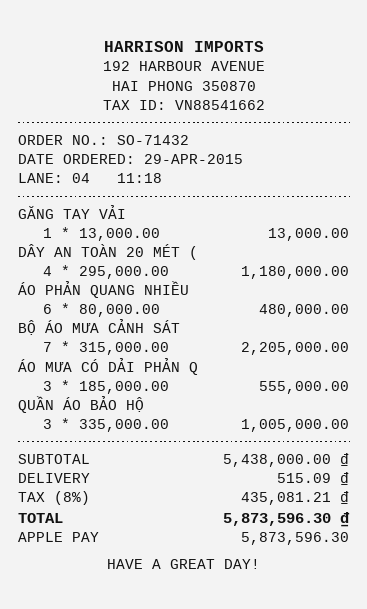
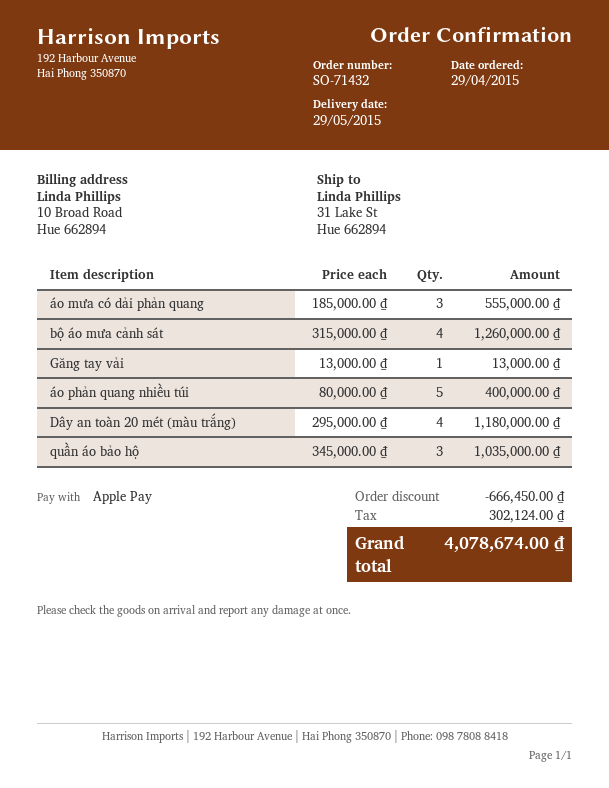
ÁO PHẢN QUANG NHIỀU: 6 x 80000.00 = 480000.00 -> 5 x 80000.00 = 400000.00
BỘ ÁO MƯA CẢNH SÁT: 7 x 315000.00 = 2205000.00 -> 4 x 315000.00 = 1260000.00
QUẦN ÁO BẢO HỘ: 3 x 335000.00 = 1005000.00 -> 3 x 345000.00 = 1035000.00
discount: none -> 666450.00
shipping: 515.09 -> none
tax: 435081.21 -> 302124.00
total: 5873596.30 -> 4078674.00

